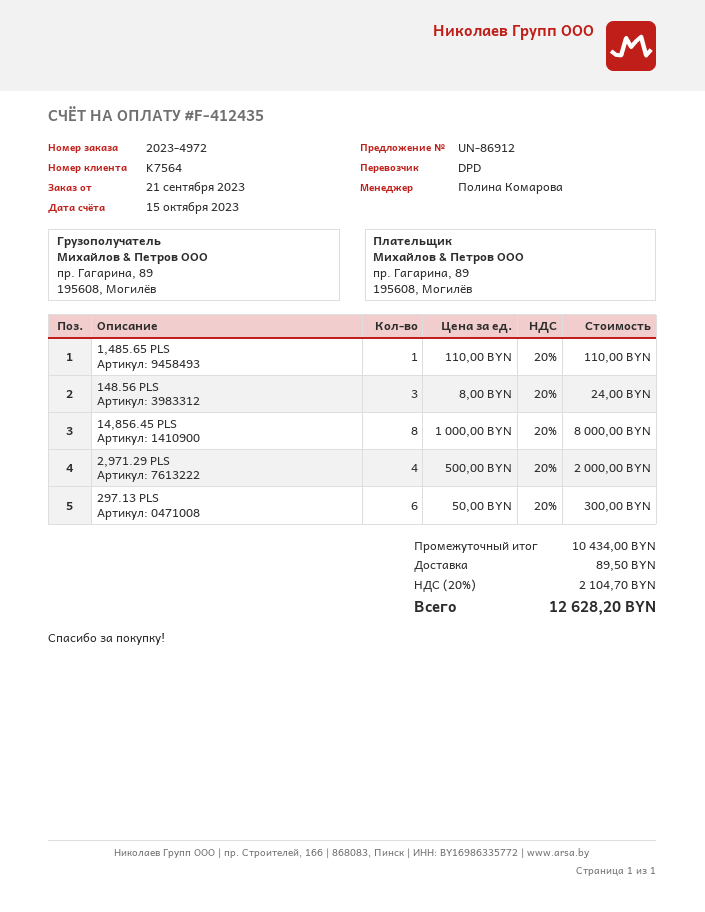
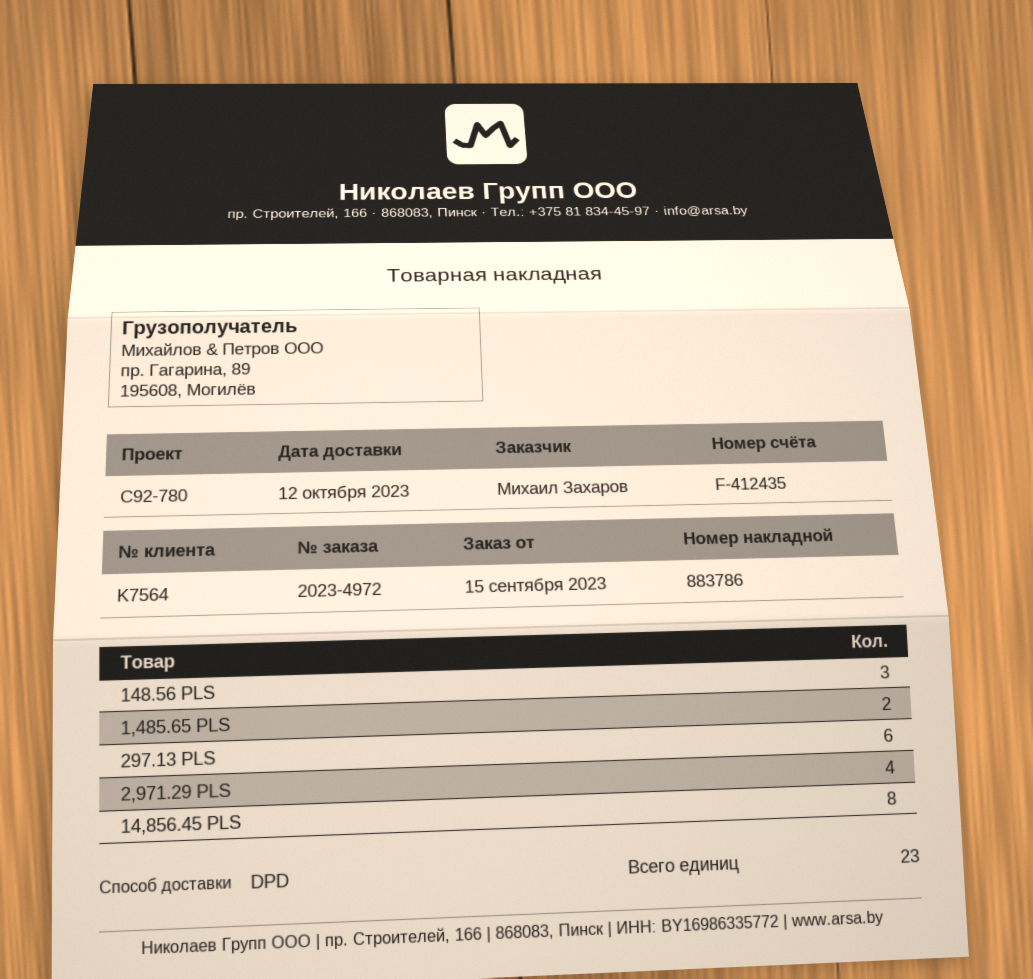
order date: 2023-09-21 -> 2023-09-15
1,485.65 PLS: 1 -> 2

